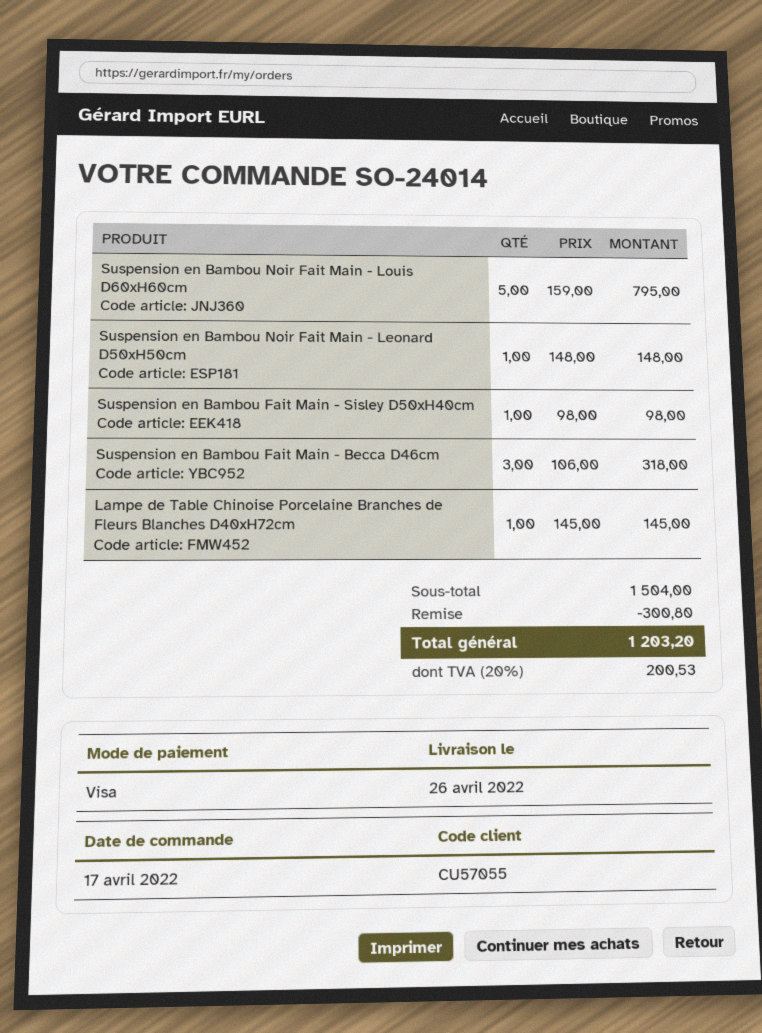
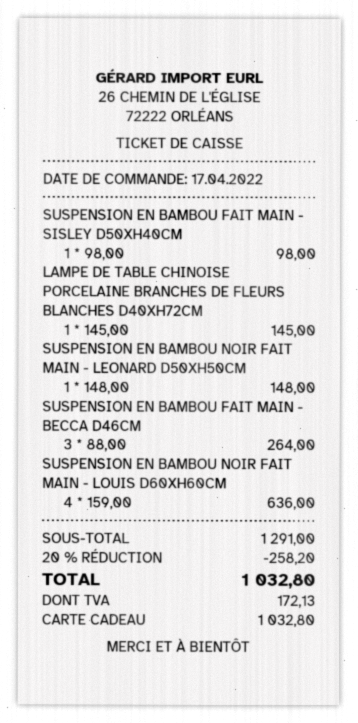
payment method: Visa -> gift card
Suspension en Bambou Noir Fait Main - Louis D60xH60cm: 5 x 159.00 = 795.00 -> 4 x 159.00 = 636.00
Suspension en Bambou Fait Main - Becca D46cm: 3 x 106.00 = 318.00 -> 3 x 88.00 = 264.00
subtotal: 1504.00 -> 1291.00
discount: 300.80 -> 258.20
tax: 200.53 -> 172.13
total: 1203.20 -> 1032.80

